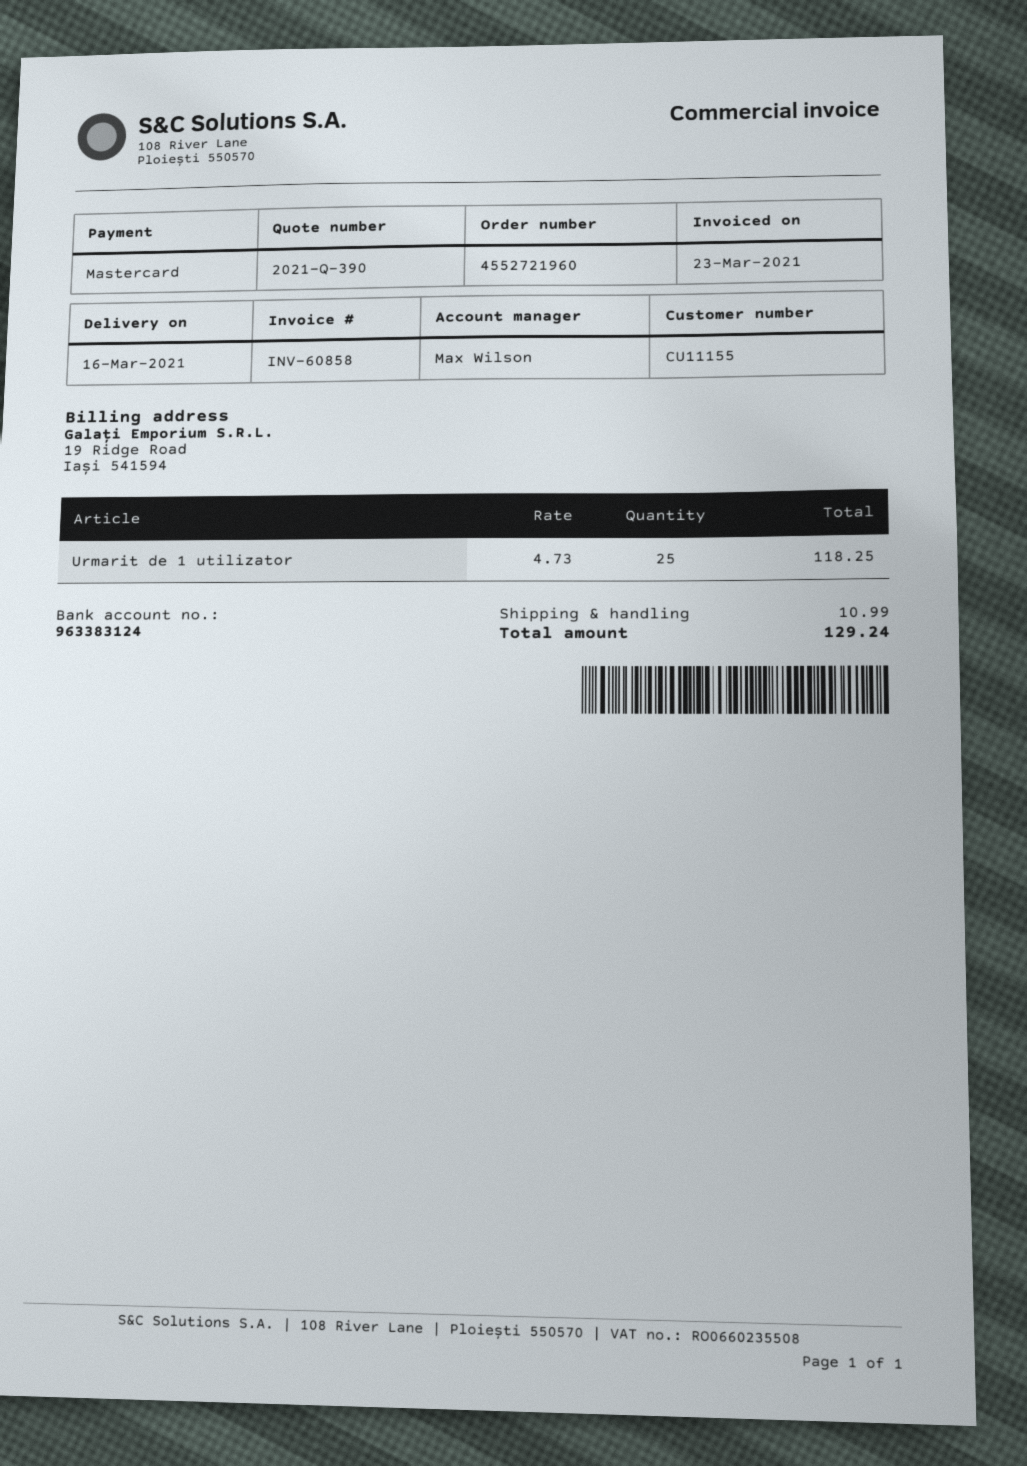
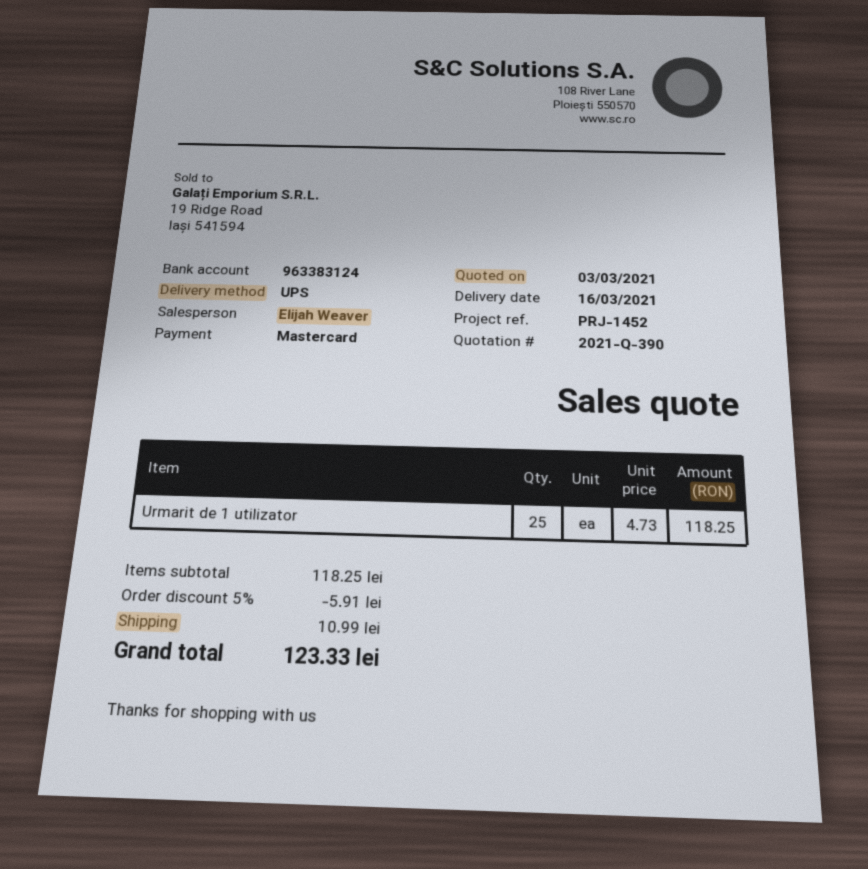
sales rep: Max Wilson -> Elijah Weaver
discount: none -> 5% = 5.91
total: 129.24 -> 123.33

